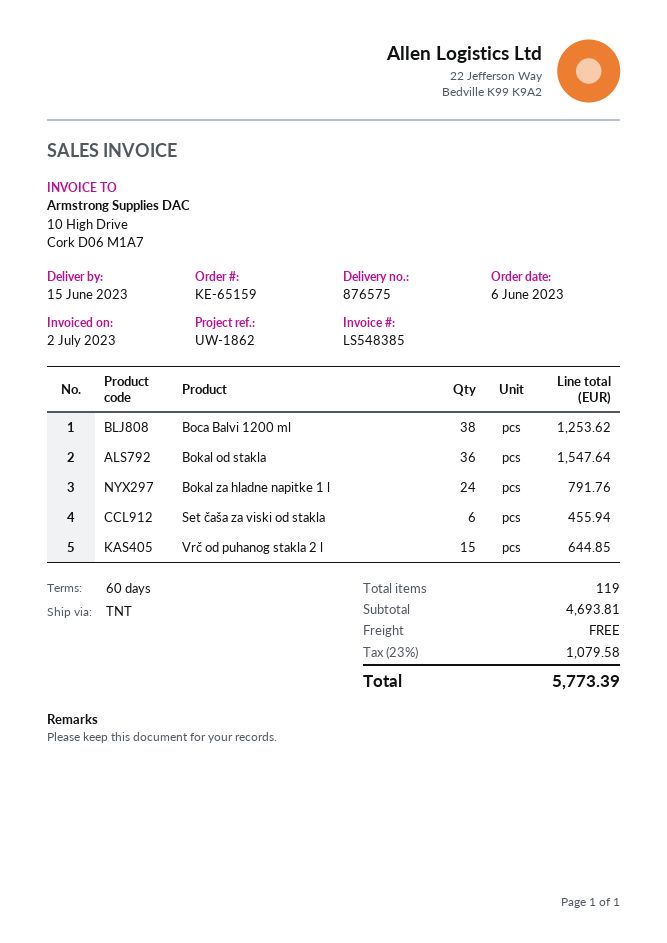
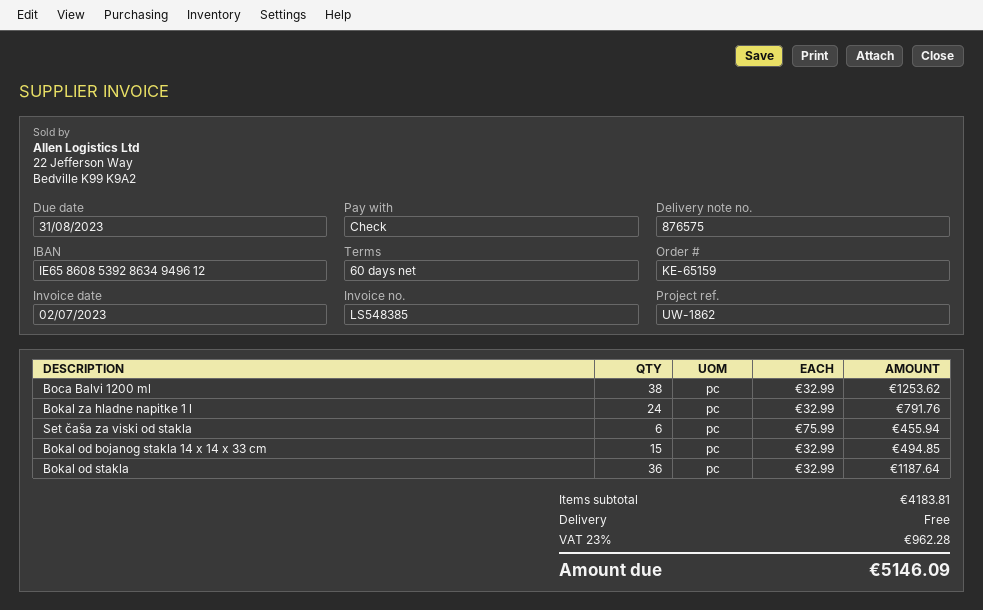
Bokal od stakla: 36 for 1547.64 -> 36 for 1187.64
Vrč od puhanog stakla 2 l: 15 for 644.85 -> none
Bokal od bojanog stakla 14 x 14 x 33 cm: none -> 15 for 494.85
subtotal: 4693.81 -> 4183.81
tax: 23% = 1079.58 -> 23% = 962.28
total: 5773.39 -> 5146.09

